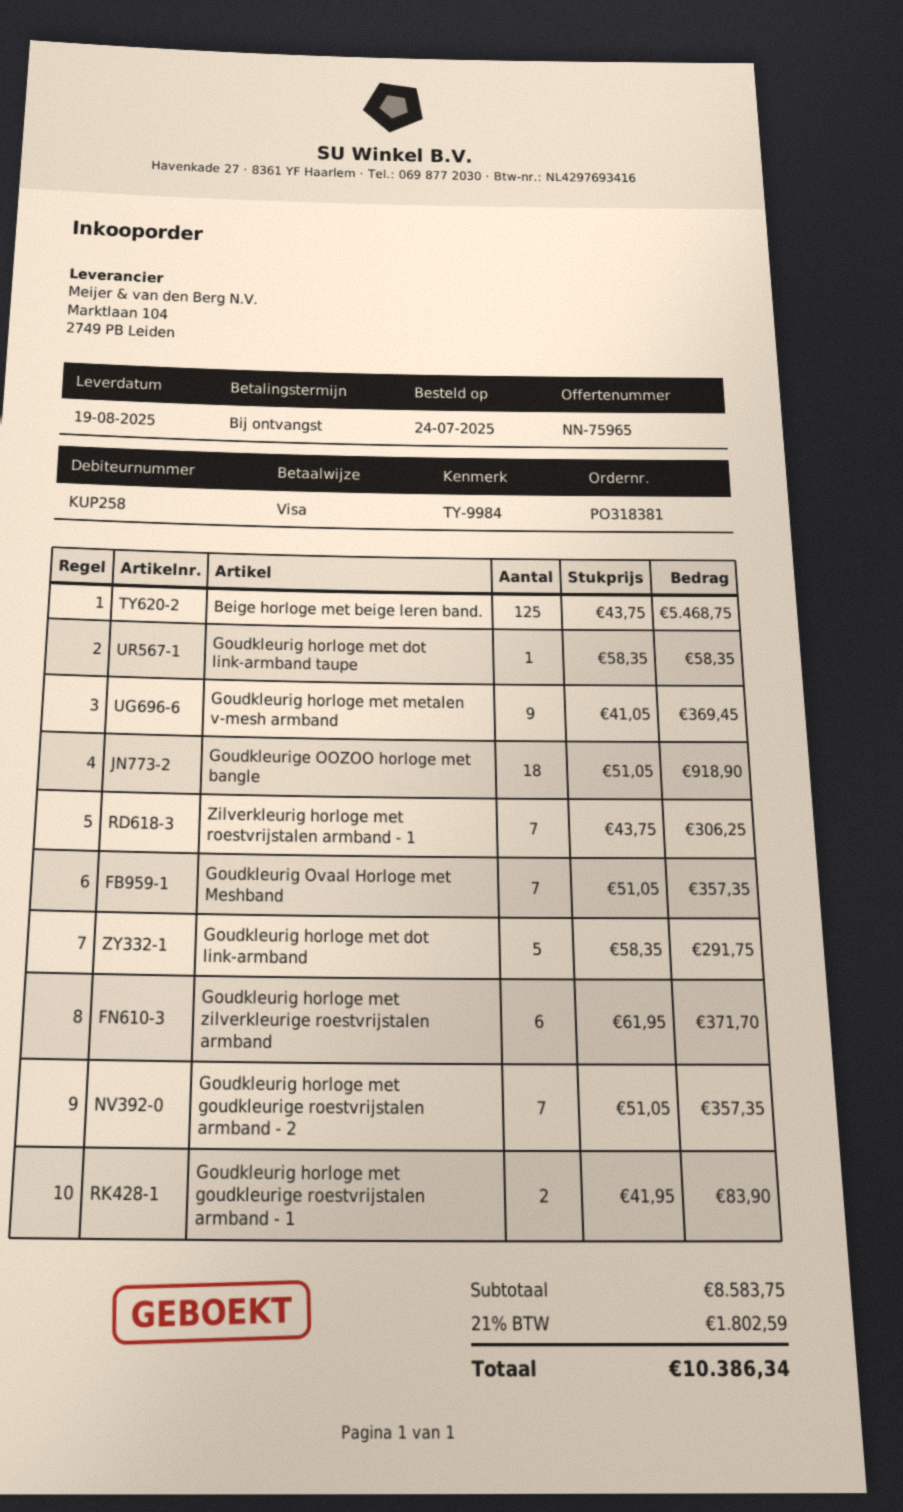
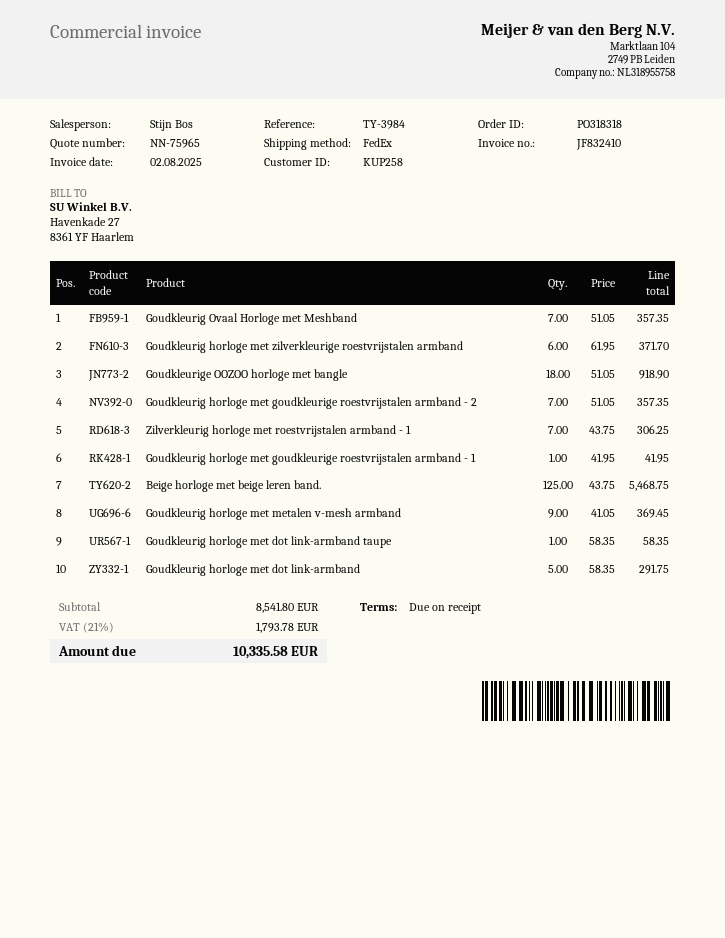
order number: PO318381 -> PO318318
reference: TY-9984 -> TY-3984
Goudkleurig horloge met goudkleurige roestvrijstalen armband - 1: 2 x 41.95 = 83.90 -> 1 x 41.95 = 41.95
subtotal: 8583.75 -> 8541.80
tax: 21% = 1802.59 -> 21% = 1793.78
total: 10386.34 -> 10335.58

